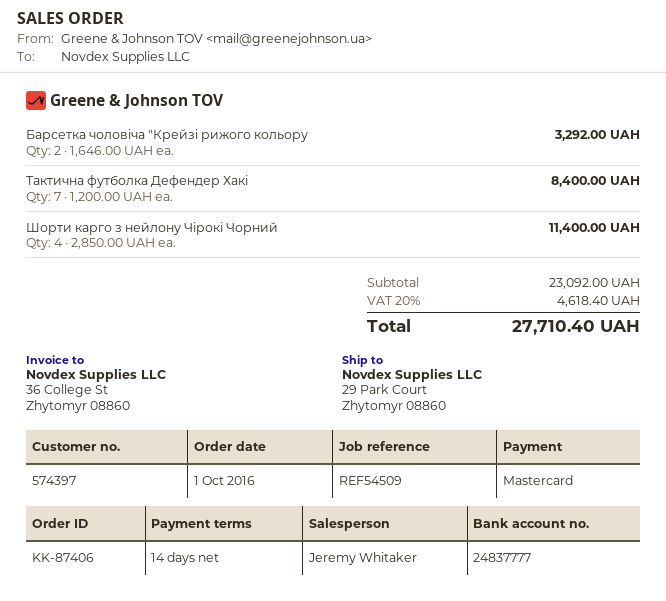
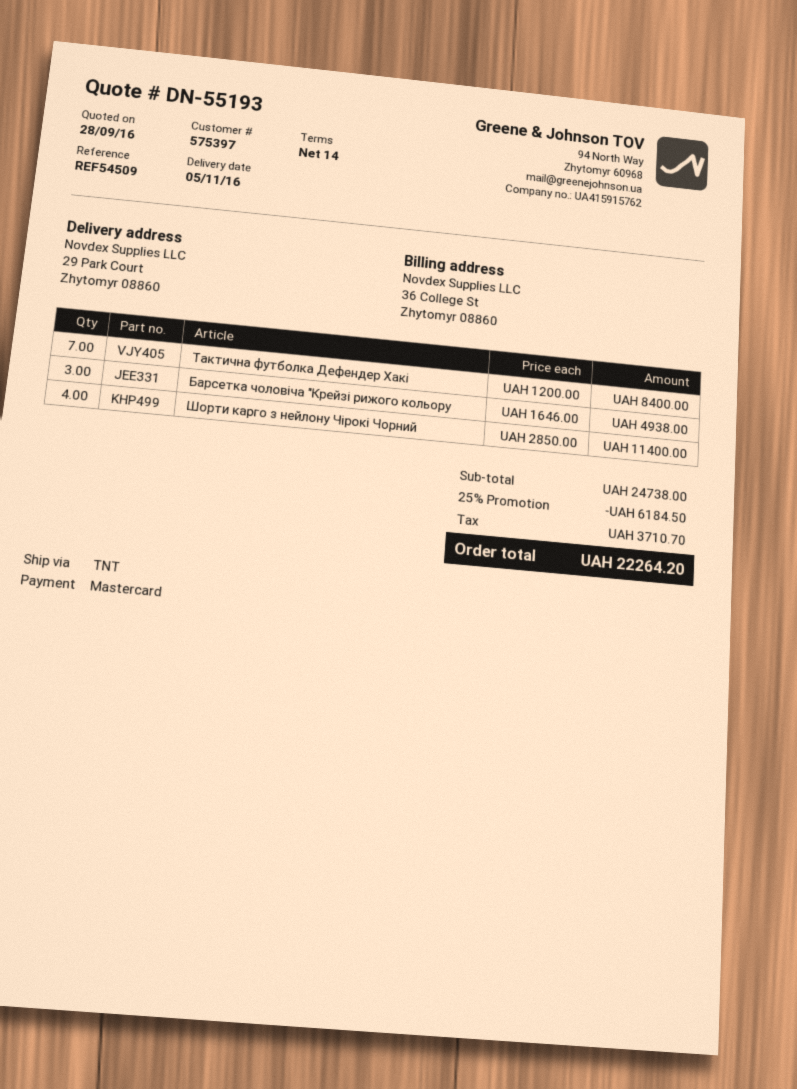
customer number: 574397 -> 575397
Барсетка чоловіча "Крейзі рижого кольору: 2 x 1646.00 = 3292.00 -> 3 x 1646.00 = 4938.00
subtotal: 23092.00 -> 24738.00
discount: none -> 25% = 6184.50
tax: 4618.40 -> 3710.70
total: 27710.40 -> 22264.20

